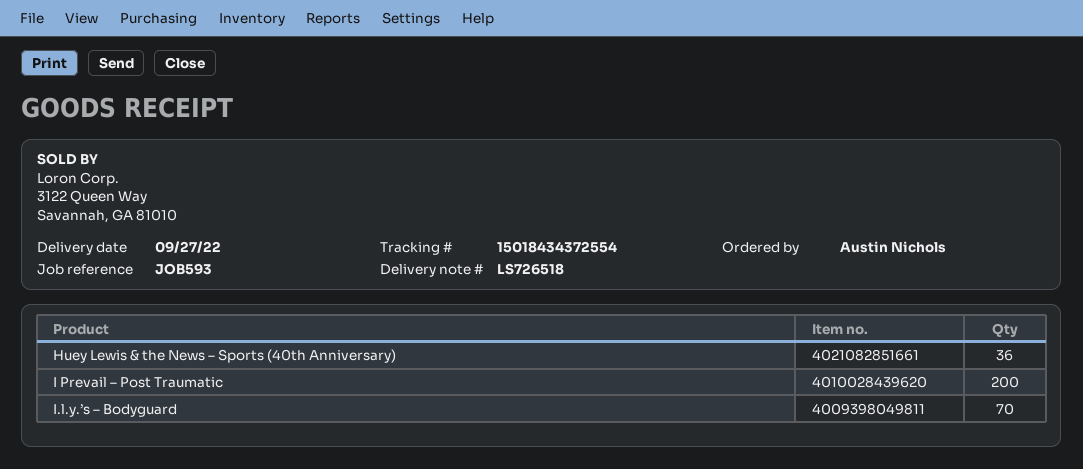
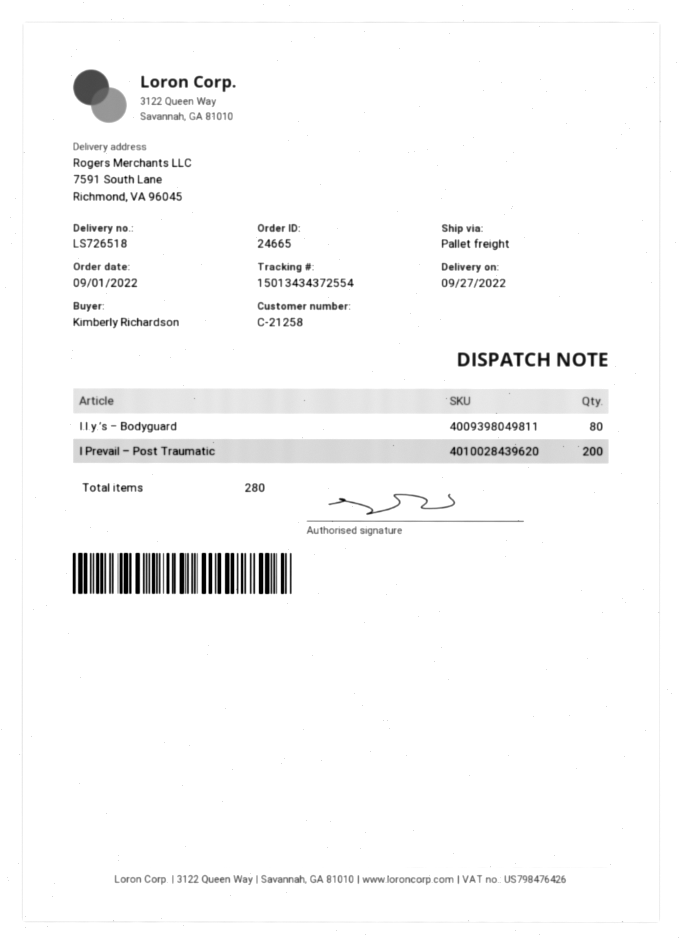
ordered by: Austin Nichols -> Kimberly Richardson
tracking number: 15018434372554 -> 15013434372554
Huey Lewis & the News – Sports (40th Anniversary): 36 -> none
I.l.y.’s – Bodyguard: 70 -> 80

